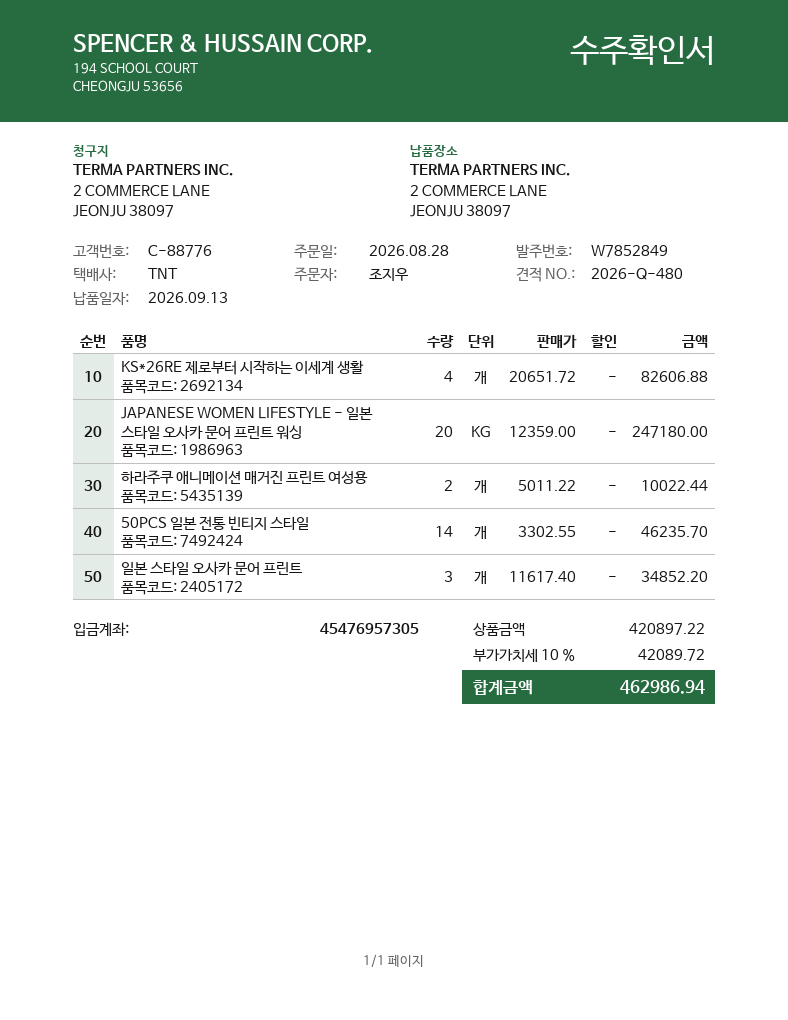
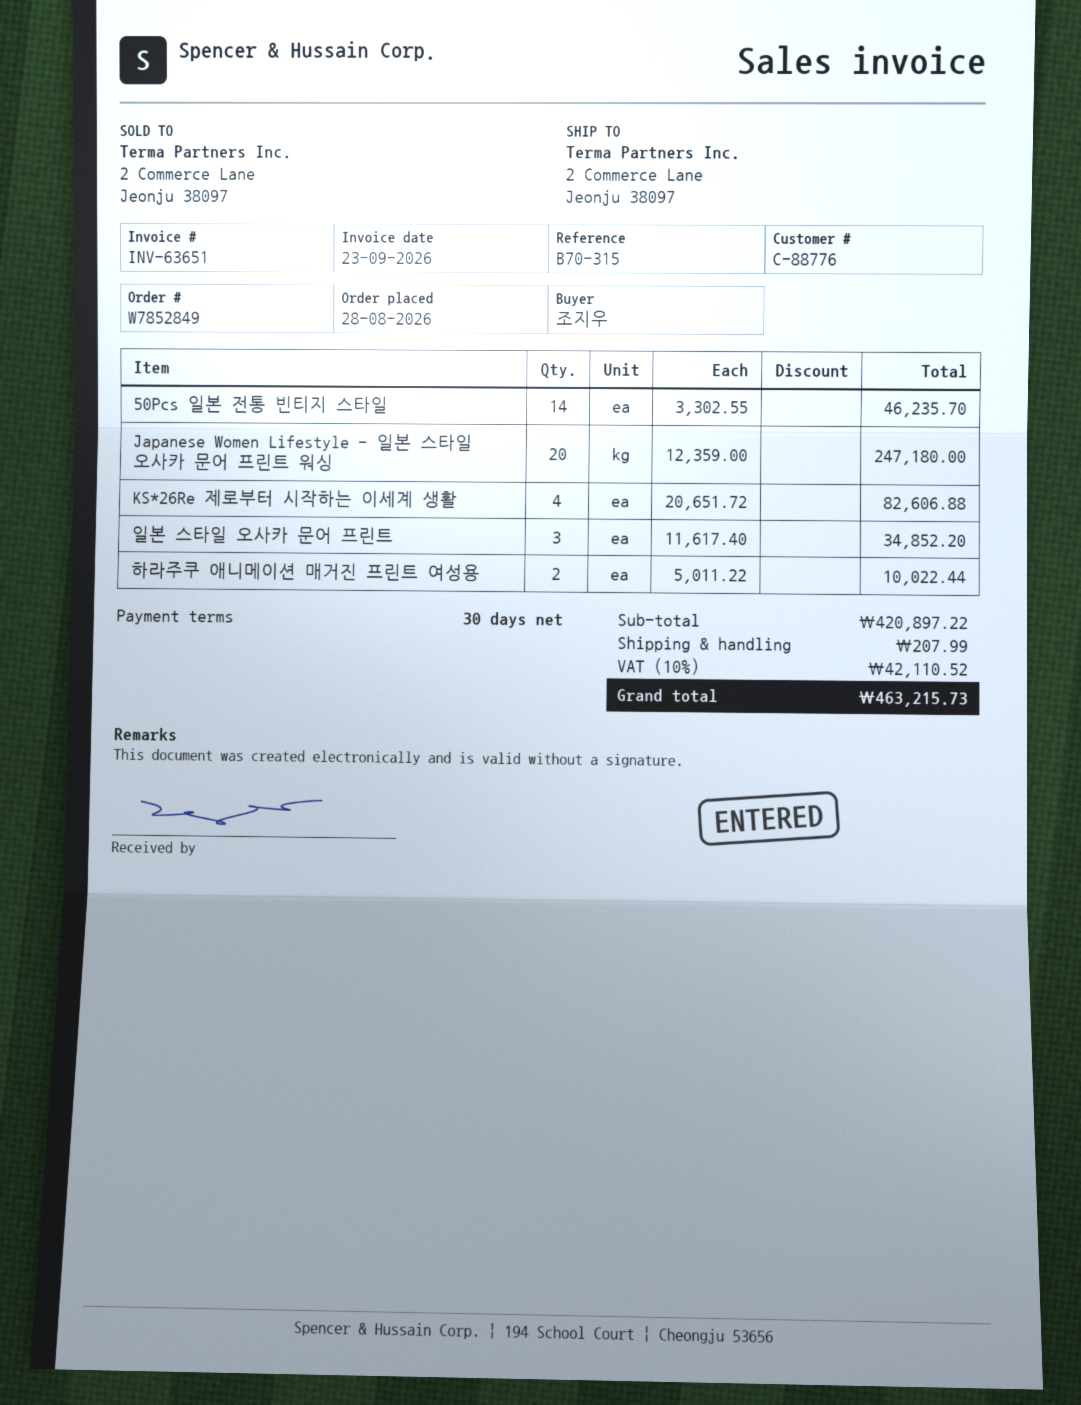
shipping: none -> 207.99
tax: 10% = 42089.72 -> 10% = 42110.52
total: 462986.94 -> 463215.73

